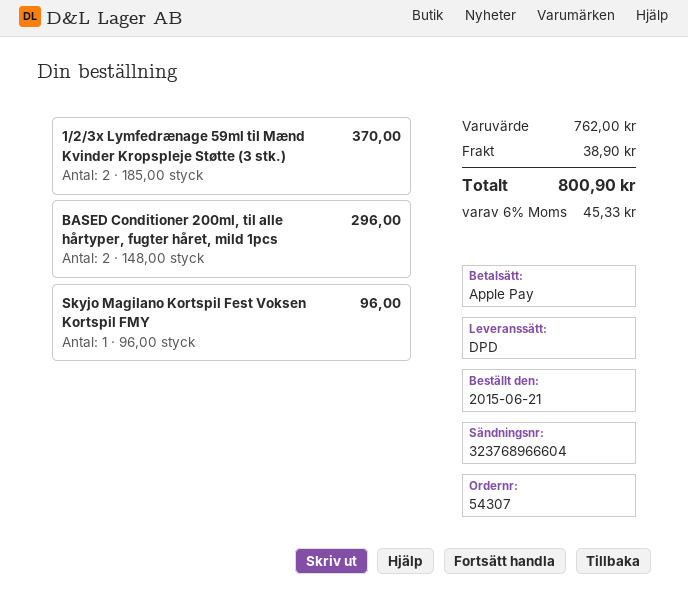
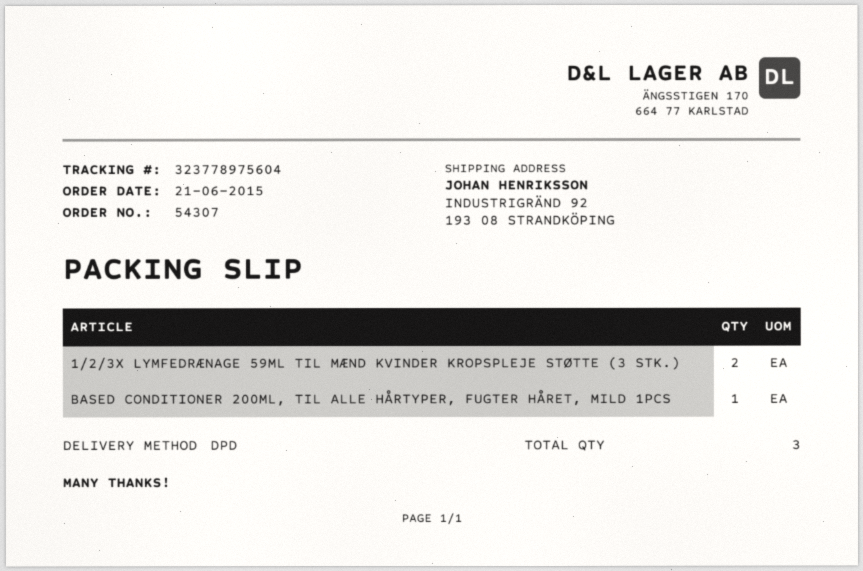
tracking number: 323768966604 -> 323778975604
BASED Conditioner 200ml, til alle hårtyper, fugter håret, mild 1pcs: 2 -> 1
Skyjo Magilano Kortspil Fest Voksen Kortspil FMY: 1 -> none

